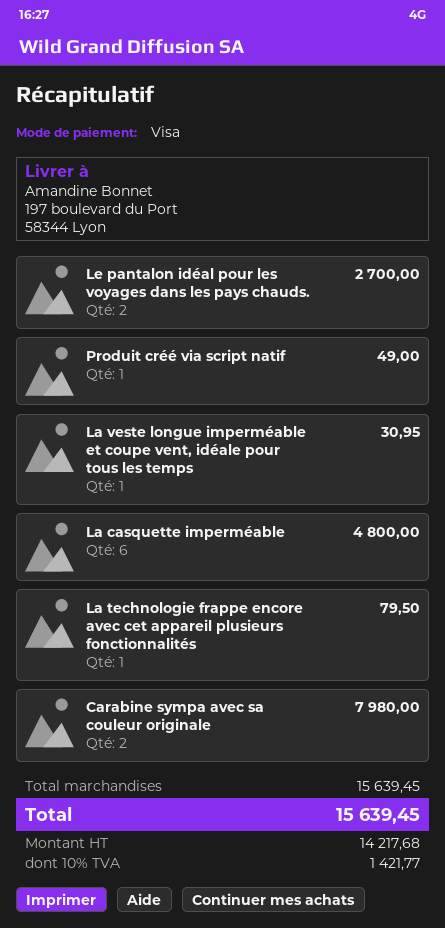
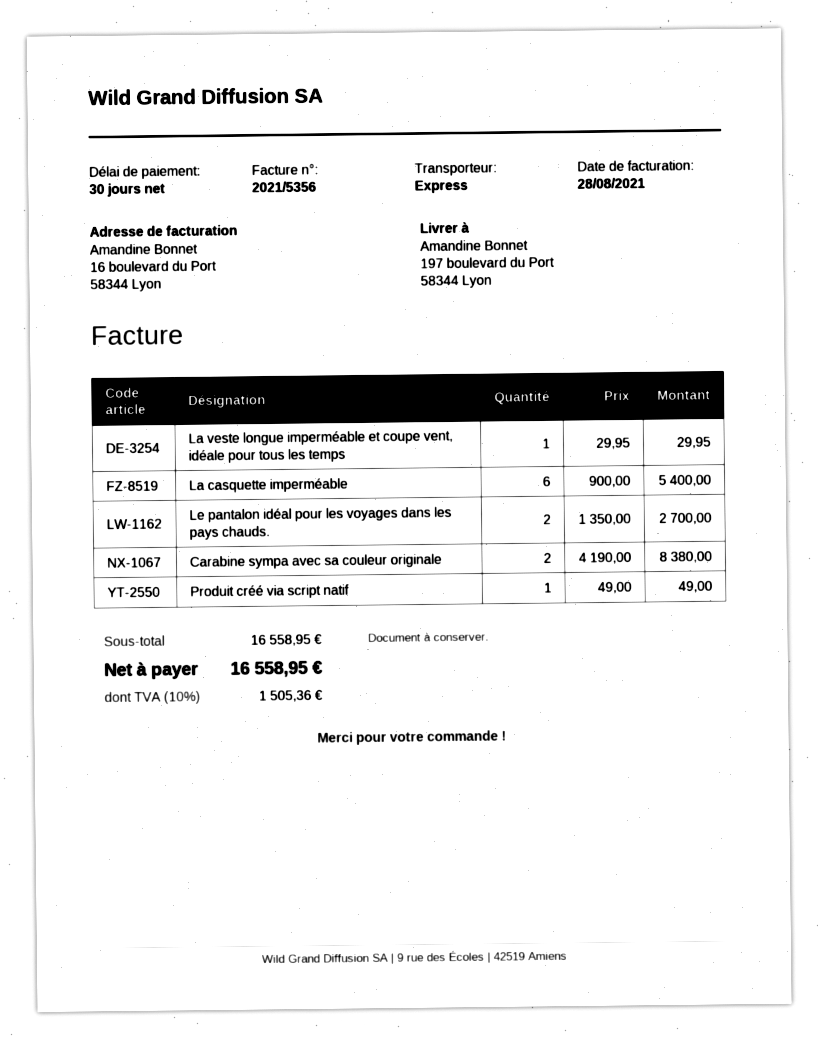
La veste longue imperméable et coupe vent, idéale pour tous les temps: 1 for 30.95 -> 1 for 29.95
La casquette imperméable: 6 for 4800.00 -> 6 for 5400.00
La technologie frappe encore avec cet appareil plusieurs fonctionnalités: 1 for 79.50 -> none
Carabine sympa avec sa couleur originale: 2 for 7980.00 -> 2 for 8380.00
subtotal: 15639.45 -> 16558.95
tax: 10% = 1421.77 -> 10% = 1505.36
total: 15639.45 -> 16558.95

